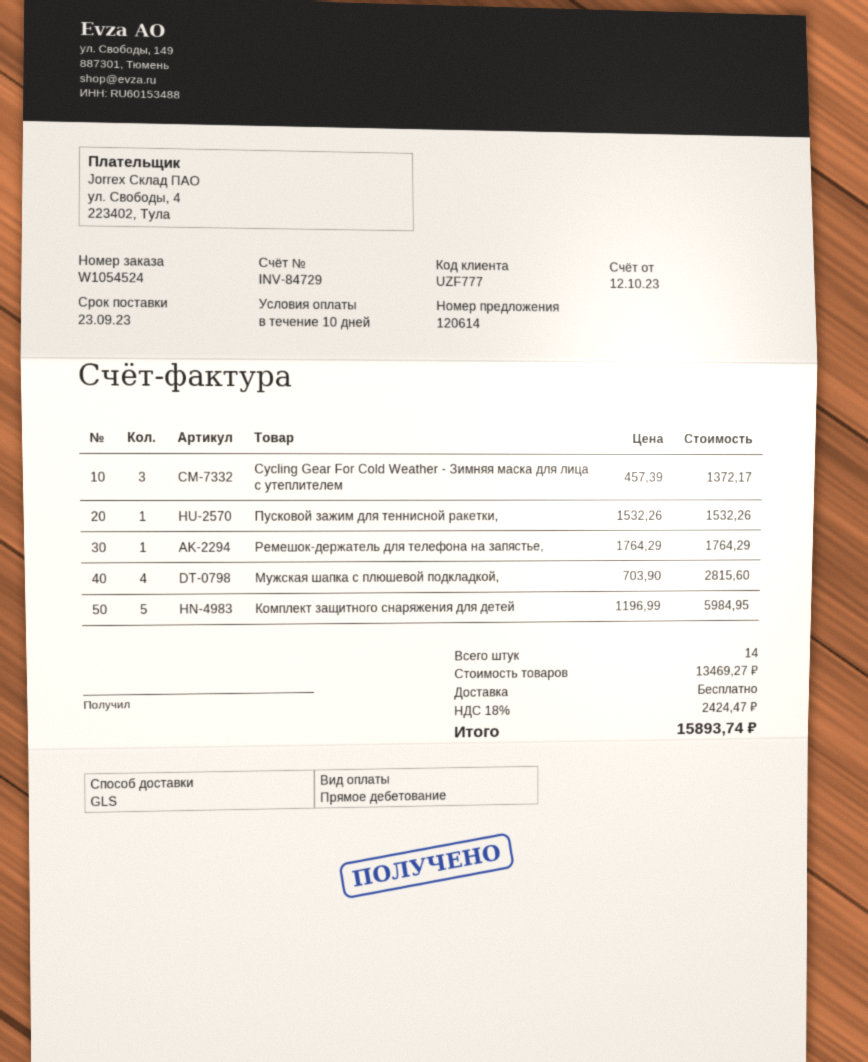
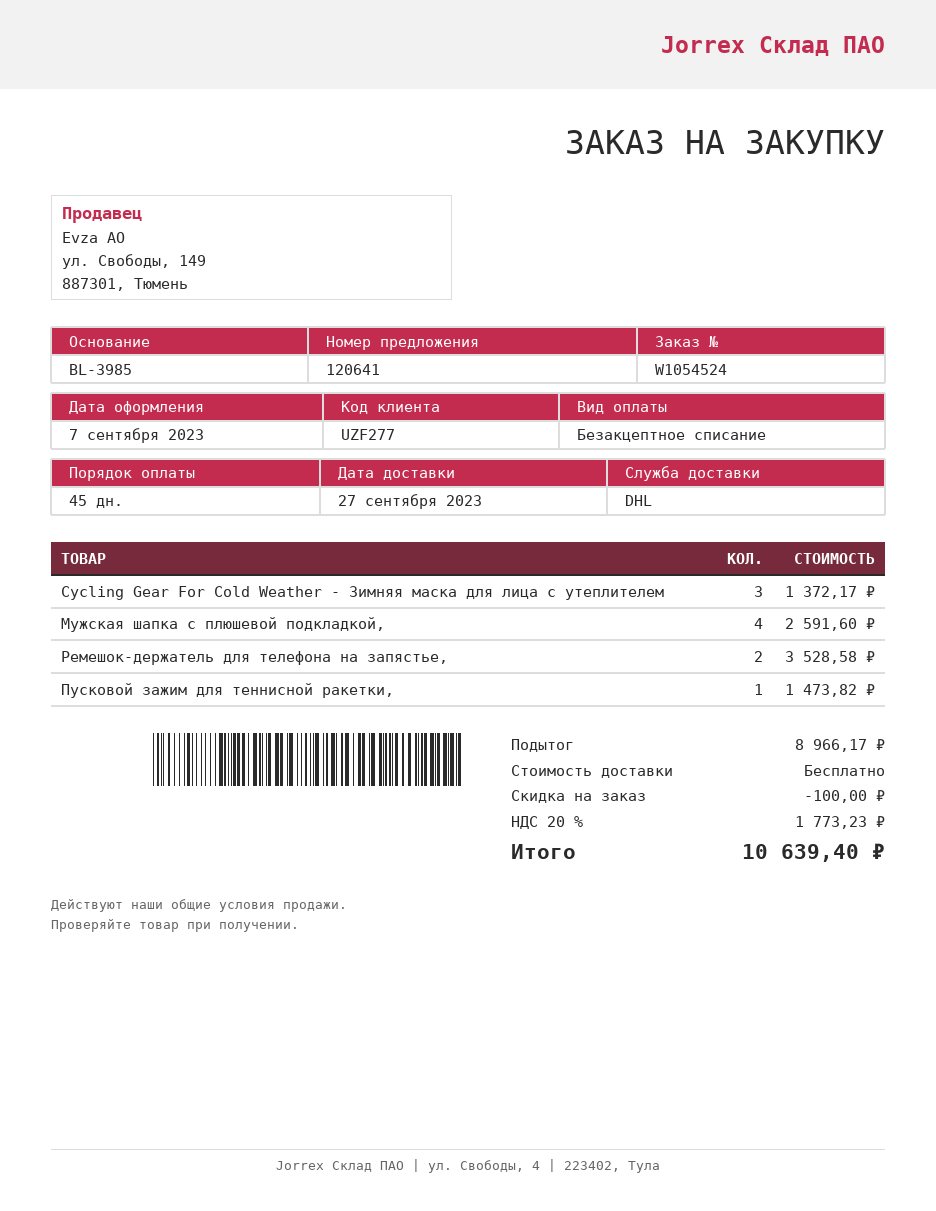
quote number: 120614 -> 120641
delivery date: 2023-09-23 -> 2023-09-27
payment terms: 10 days -> 45 days
customer number: UZF777 -> UZF277
shipping method: GLS -> DHL
Пусковой зажим для теннисной ракетки,: 1 for 1532.26 -> 1 for 1473.82
Ремешок-держатель для телефона на запястье,: 1 for 1764.29 -> 2 for 3528.58
Мужская шапка с плюшевой подкладкой,: 4 for 2815.60 -> 4 for 2591.60
Комплект защитного снаряжения для детей: 5 for 5984.95 -> none
subtotal: 13469.27 -> 8966.17
discount: none -> 100.00
tax: 18% = 2424.47 -> 20% = 1773.23
total: 15893.74 -> 10639.40

